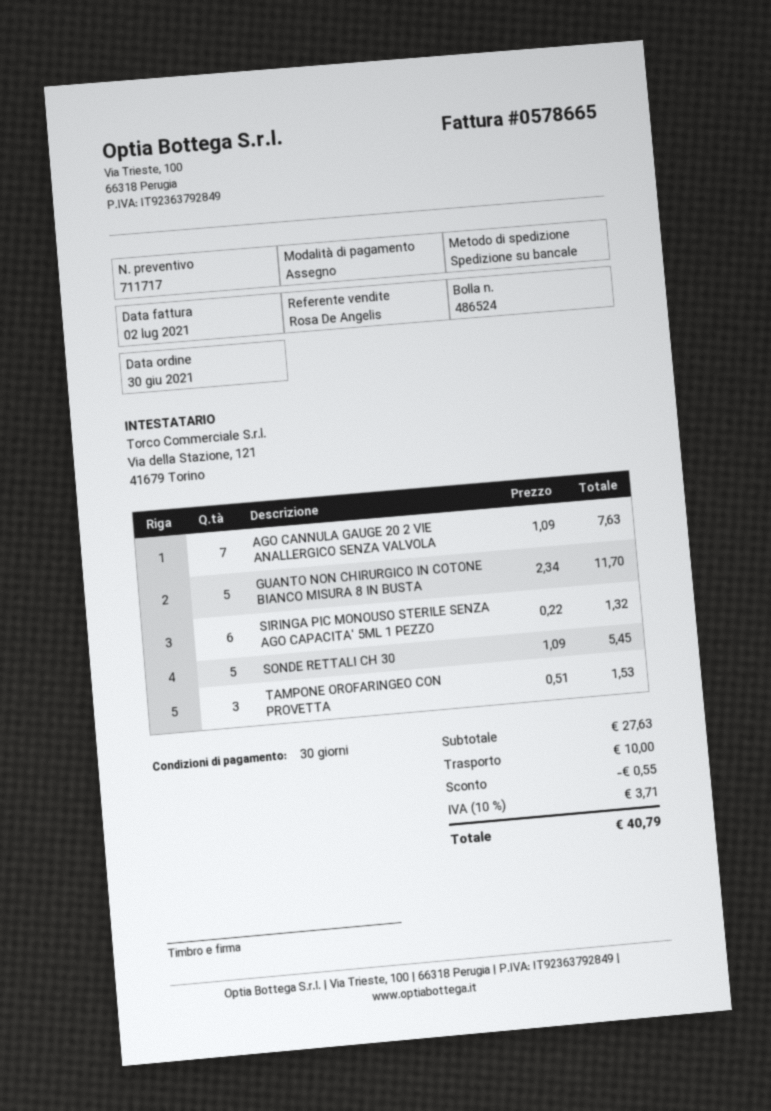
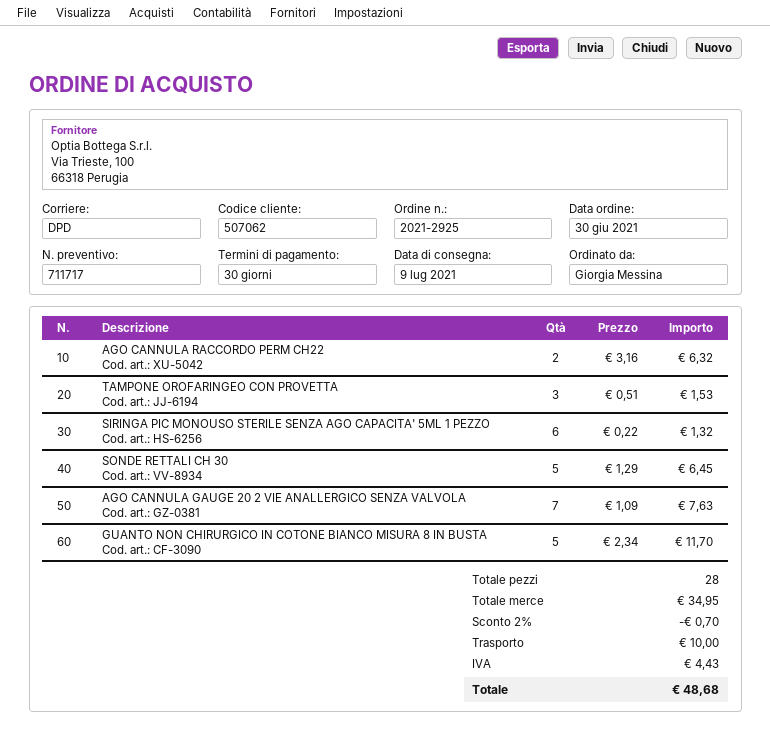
shipping method: pallet freight -> DPD
SONDE RETTALI CH 30: 5 x 1.09 = 5.45 -> 5 x 1.29 = 6.45
AGO CANNULA RACCORDO PERM CH22: none -> 2 x 3.16 = 6.32
subtotal: 27.63 -> 34.95
discount: 0.55 -> 0.70
tax: 3.71 -> 4.43
total: 40.79 -> 48.68

